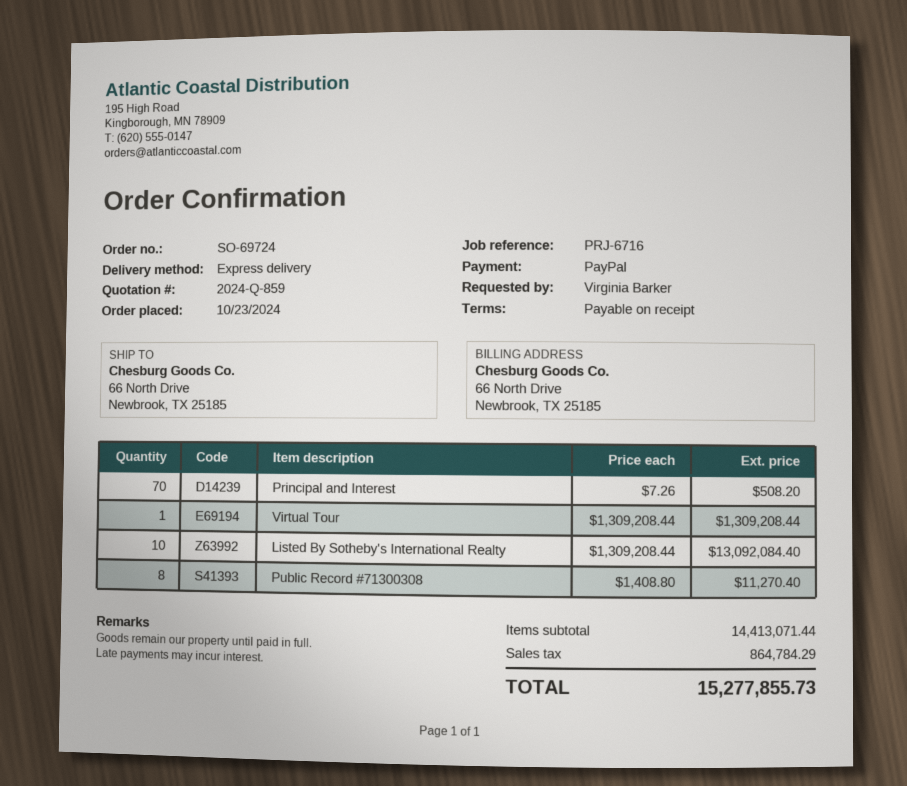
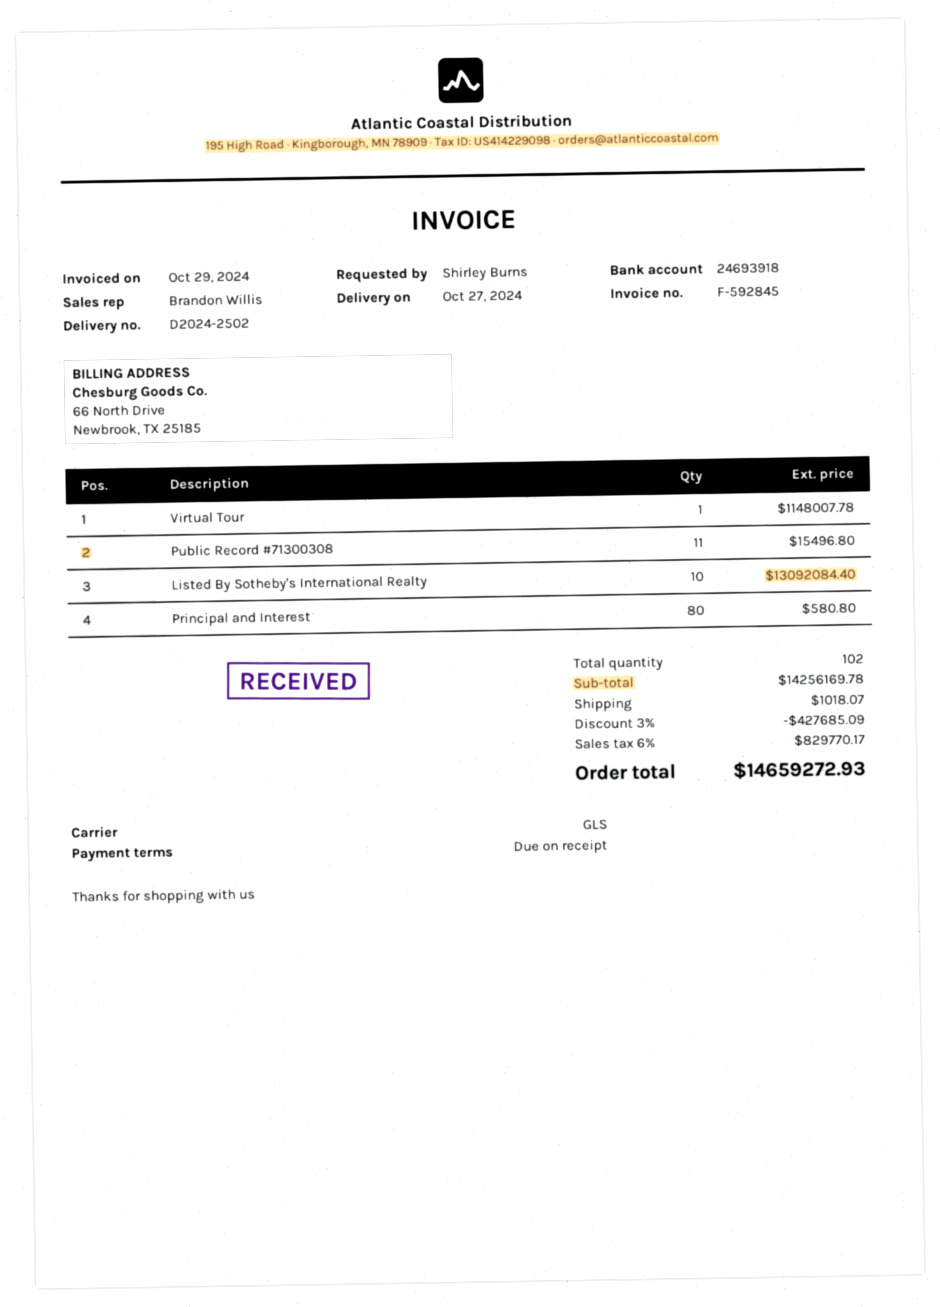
ordered by: Virginia Barker -> Shirley Burns
shipping method: express -> GLS
Principal and Interest: 70 for 508.20 -> 80 for 580.80
Virtual Tour: 1 for 1309208.44 -> 1 for 1148007.78
Public Record #71300308: 8 for 11270.40 -> 11 for 15496.80
subtotal: 14413071.44 -> 14256169.78
discount: none -> 3% = 427685.09
shipping: none -> 1018.07
tax: 864784.29 -> 829770.17
total: 15277855.73 -> 14659272.93

